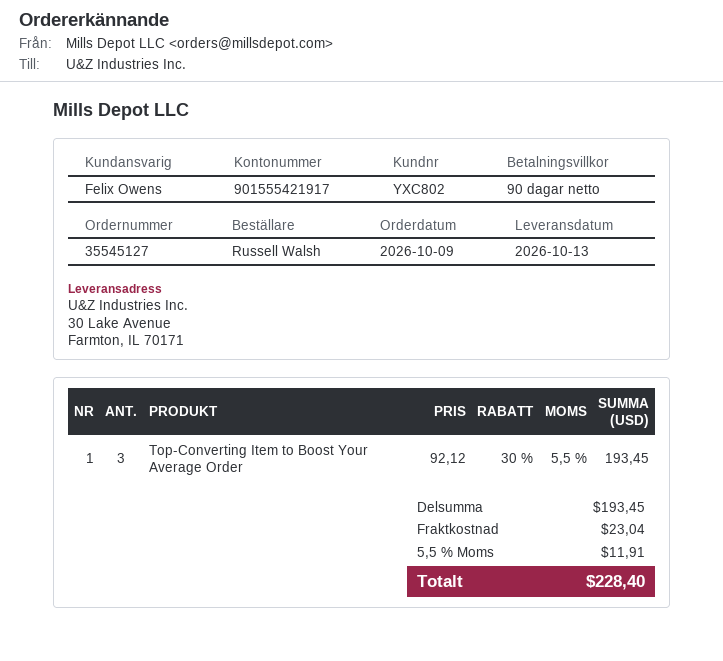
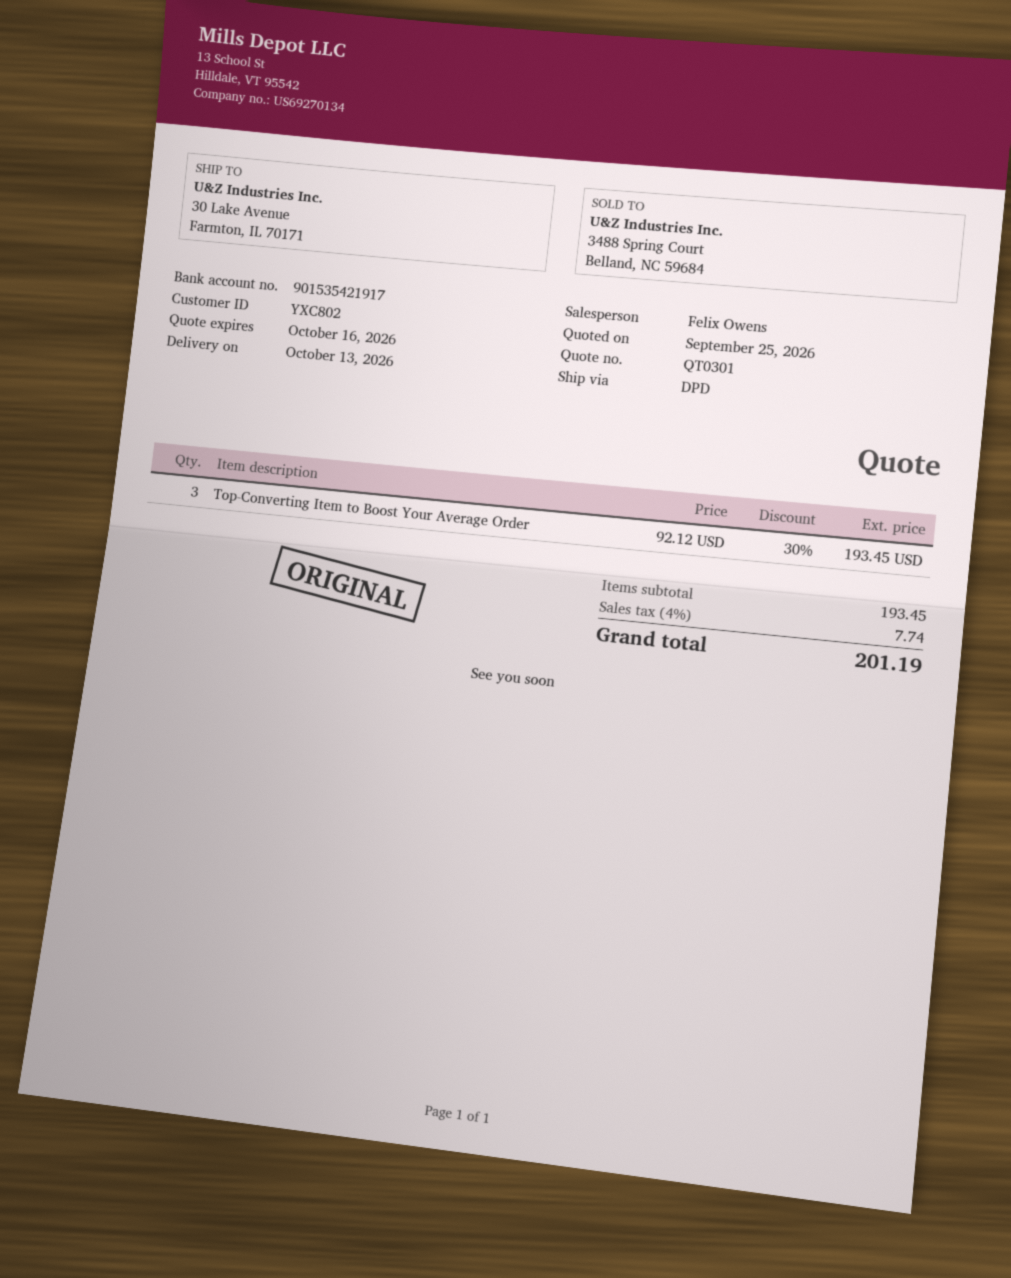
bank account: 901555421917 -> 901535421917
shipping: 23.04 -> none
tax: 5.5% = 11.91 -> 4% = 7.74
total: 228.40 -> 201.19

